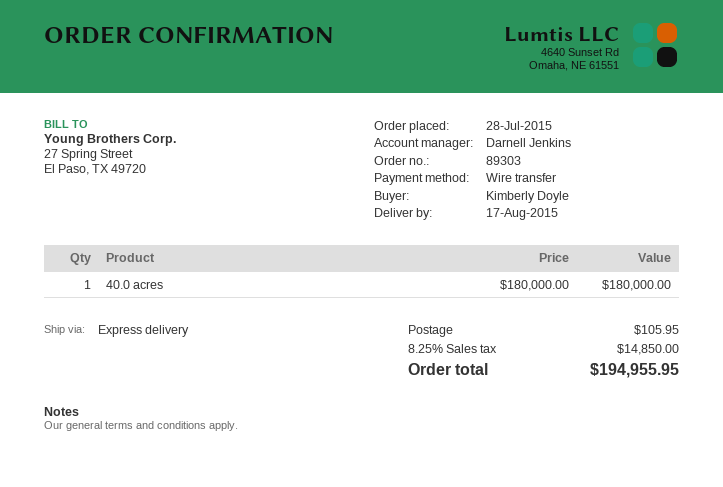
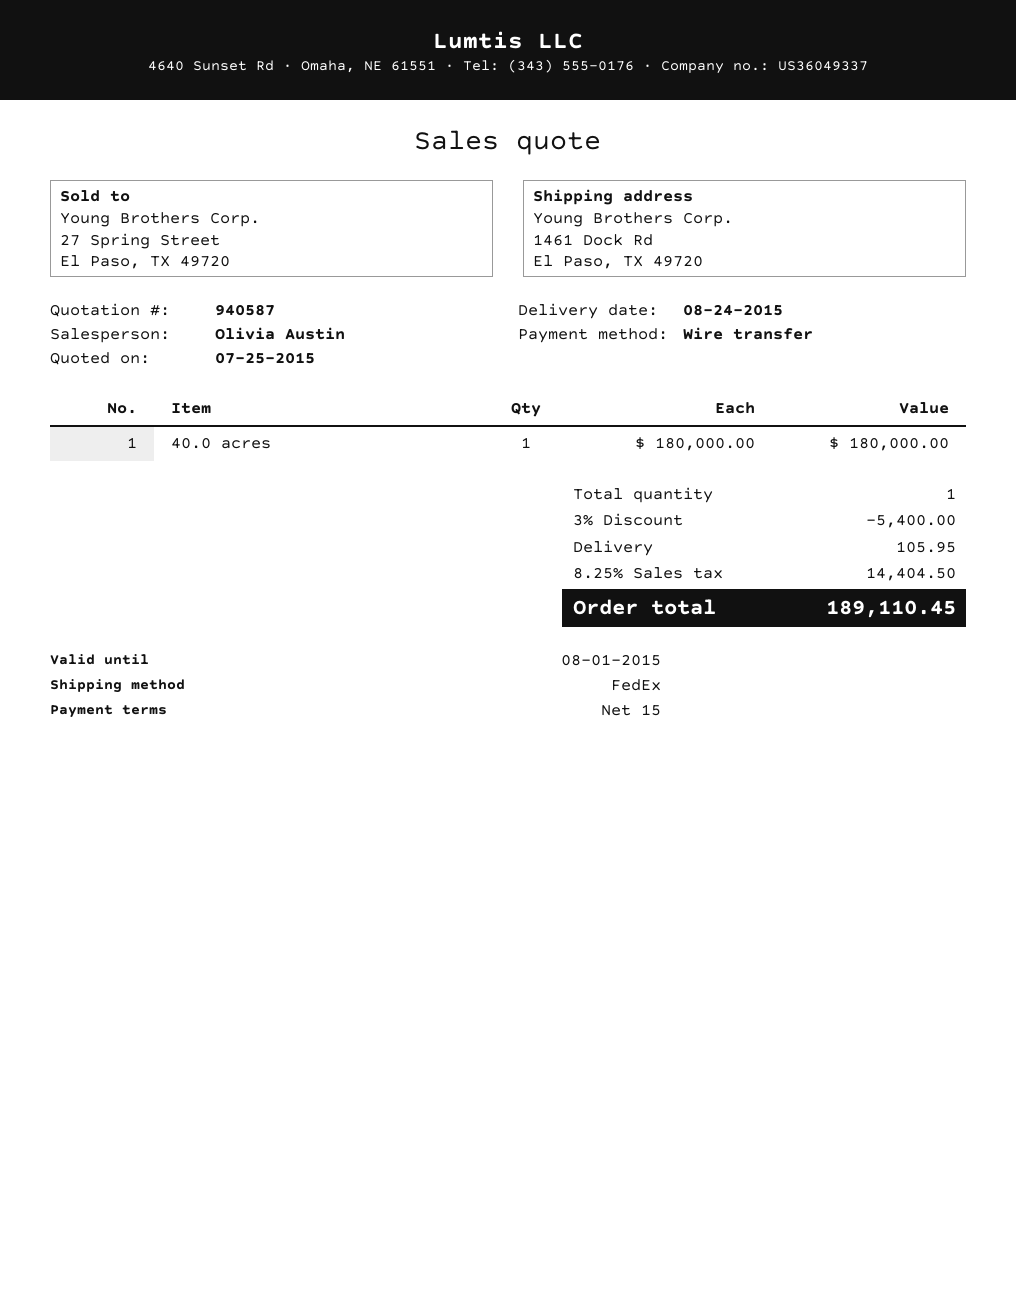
delivery date: 2015-08-17 -> 2015-08-24
sales rep: Darnell Jenkins -> Olivia Austin
shipping method: express -> FedEx
discount: none -> 3% = 5400.00
tax: 8.25% = 14850.00 -> 8.25% = 14404.50
total: 194955.95 -> 189110.45

